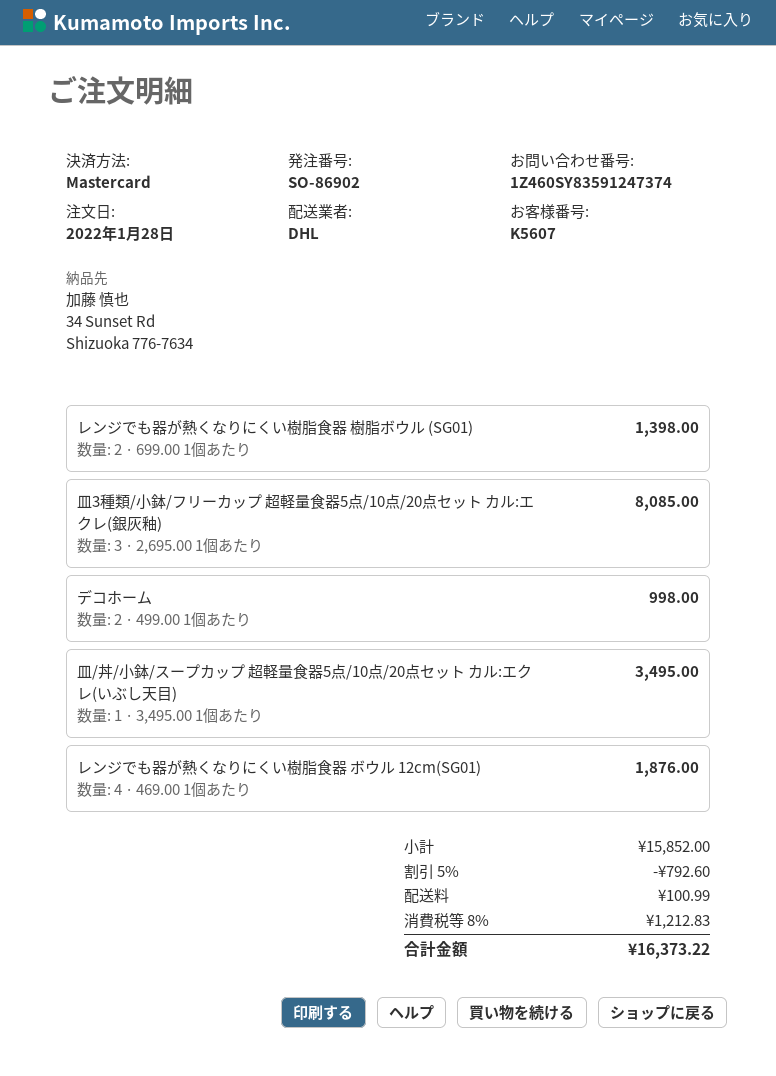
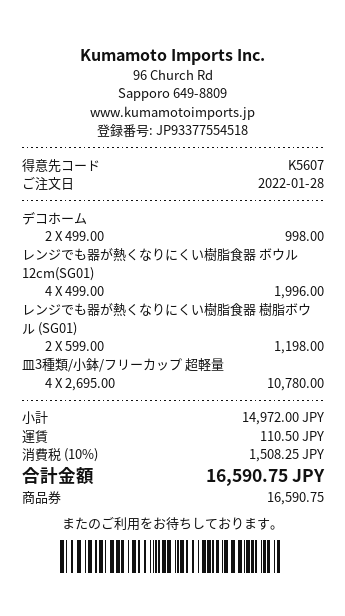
payment method: Mastercard -> gift card
レンジでも器が熱くなりにくい樹脂食器 樹脂ボウル (SG01): 2 x 699.00 = 1398.00 -> 2 x 599.00 = 1198.00
皿3種類/小鉢/フリーカップ 超軽量食器5点/10点/20点セット カル:エクレ(銀灰釉): 3 x 2695.00 = 8085.00 -> 4 x 2695.00 = 10780.00
皿/丼/小鉢/スープカップ 超軽量食器5点/10点/20点セット カル:エクレ(いぶし天目): 1 x 3495.00 = 3495.00 -> none
レンジでも器が熱くなりにくい樹脂食器 ボウル 12cm(SG01): 4 x 469.00 = 1876.00 -> 4 x 499.00 = 1996.00
subtotal: 15852.00 -> 14972.00
discount: 5% = 792.60 -> none
shipping: 100.99 -> 110.50
tax: 8% = 1212.83 -> 10% = 1508.25
total: 16373.22 -> 16590.75

